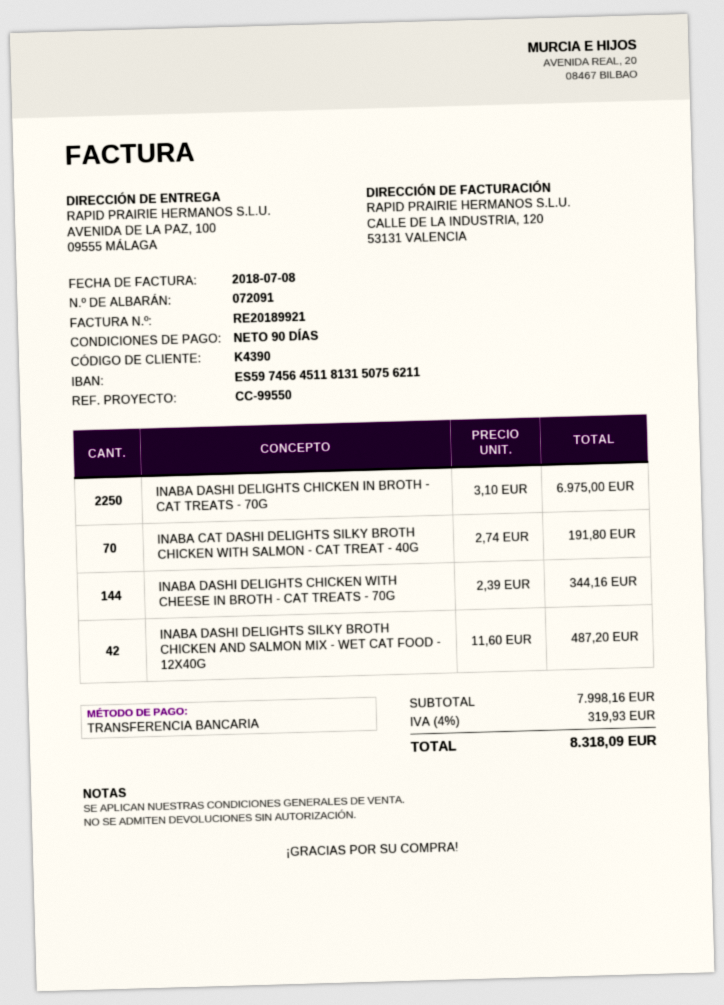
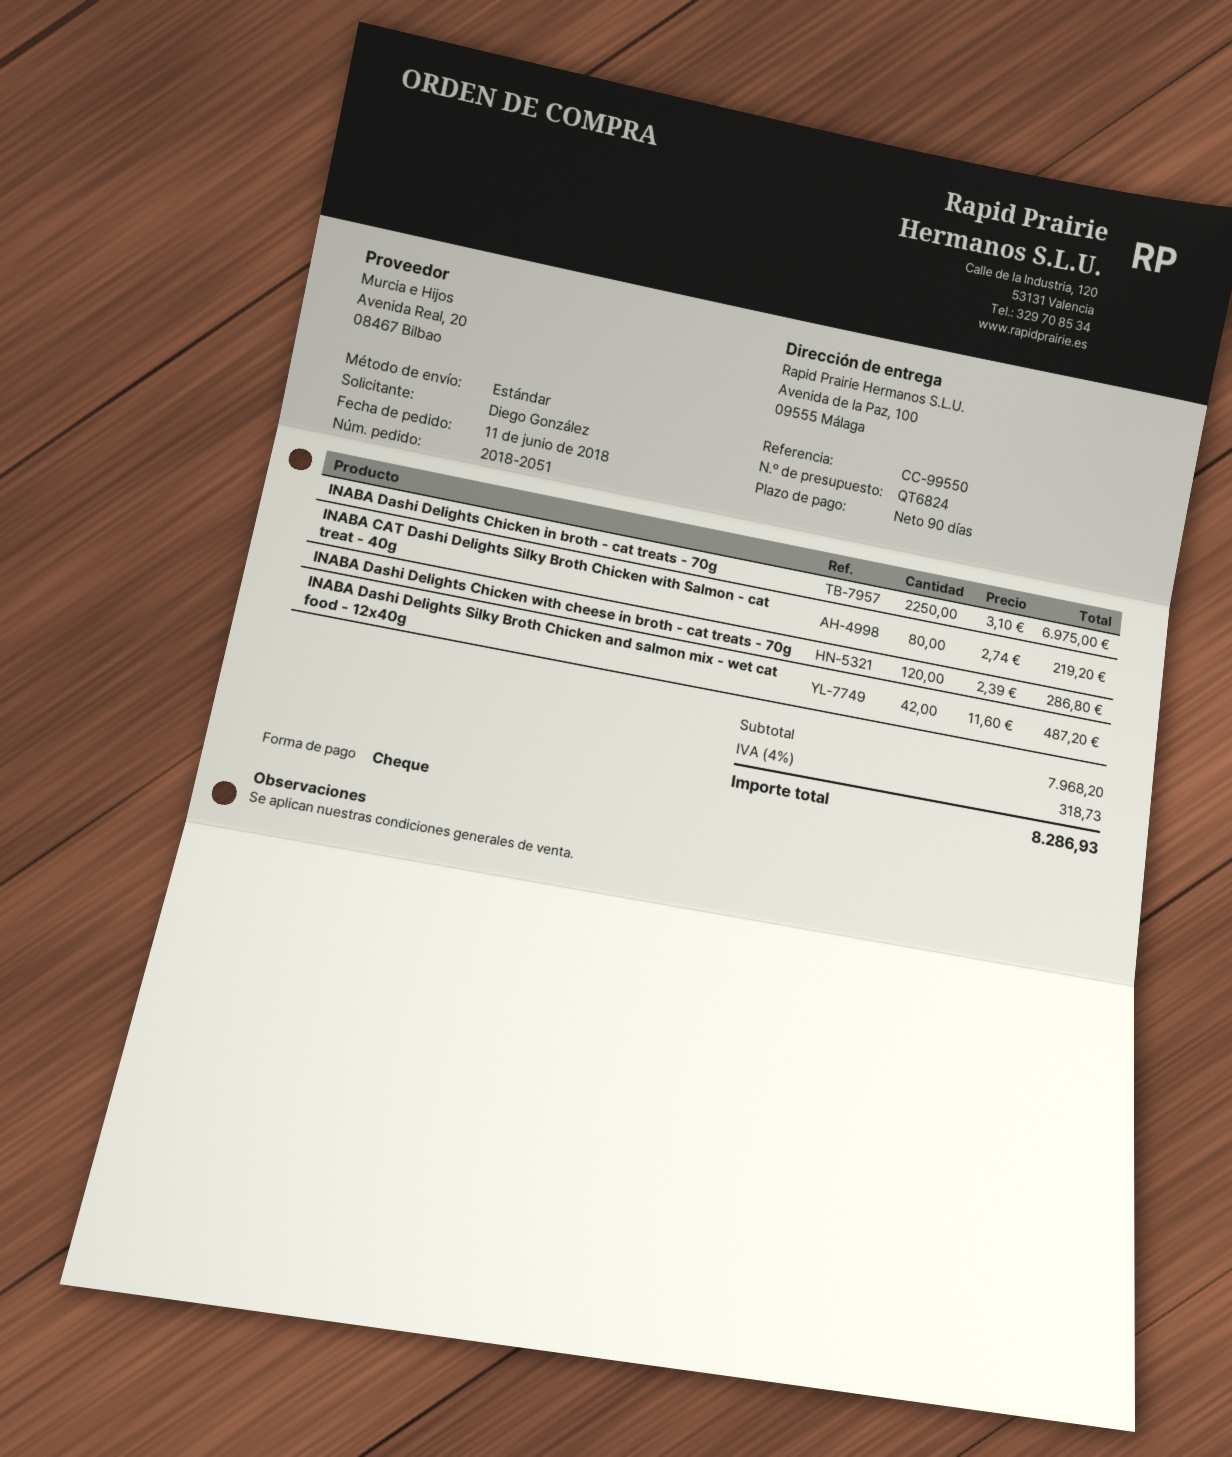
payment method: bank transfer -> cheque
INABA CAT DASHI DELIGHTS SILKY BROTH CHICKEN WITH SALMON - CAT TREAT - 40G: 70 x 2.74 = 191.80 -> 80 x 2.74 = 219.20
INABA DASHI DELIGHTS CHICKEN WITH CHEESE IN BROTH - CAT TREATS - 70G: 144 x 2.39 = 344.16 -> 120 x 2.39 = 286.80
subtotal: 7998.16 -> 7968.20
tax: 4% = 319.93 -> 4% = 318.73
total: 8318.09 -> 8286.93

